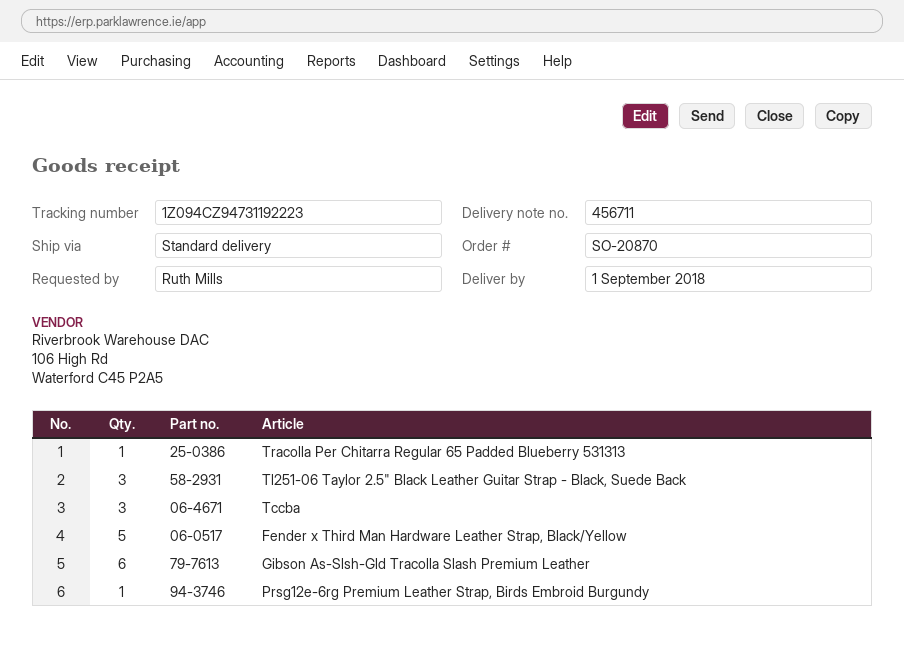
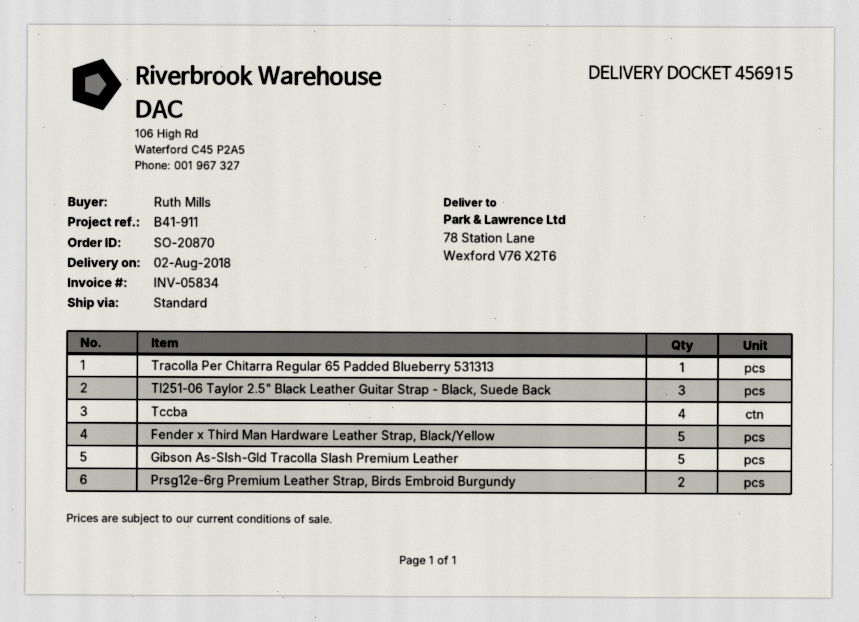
delivery note number: 456711 -> 456915
delivery date: 2018-09-01 -> 2018-08-02
Tccba: 3 -> 4
Gibson As-Slsh-Gld Tracolla Slash Premium Leather: 6 -> 5
Prsg12e-6rg Premium Leather Strap, Birds Embroid Burgundy: 1 -> 2

